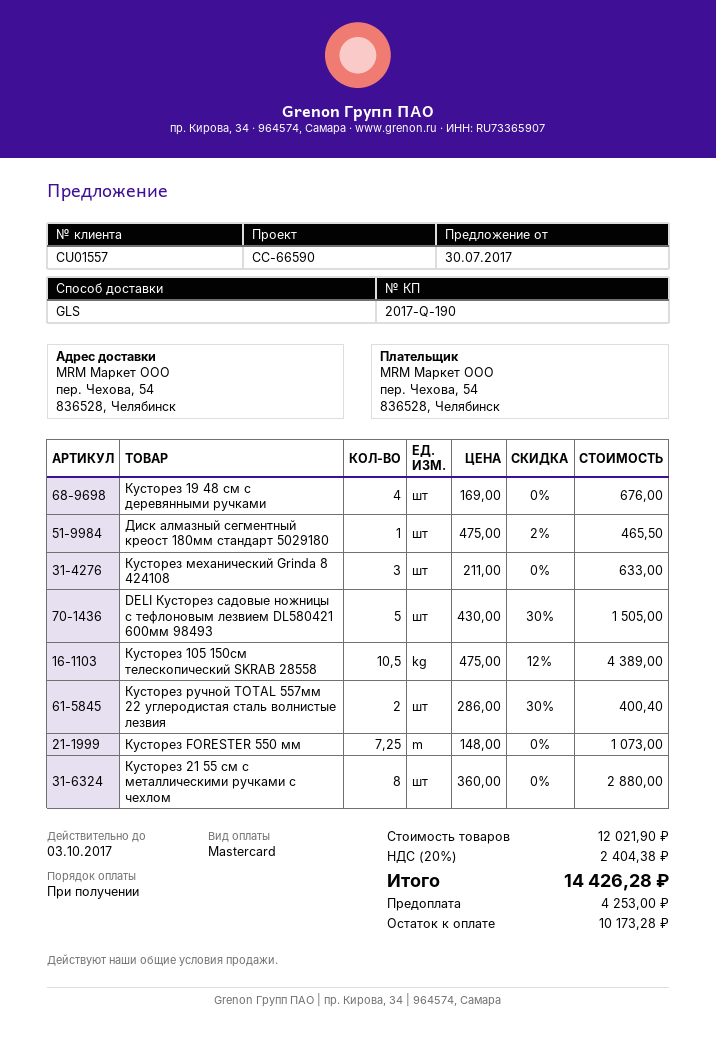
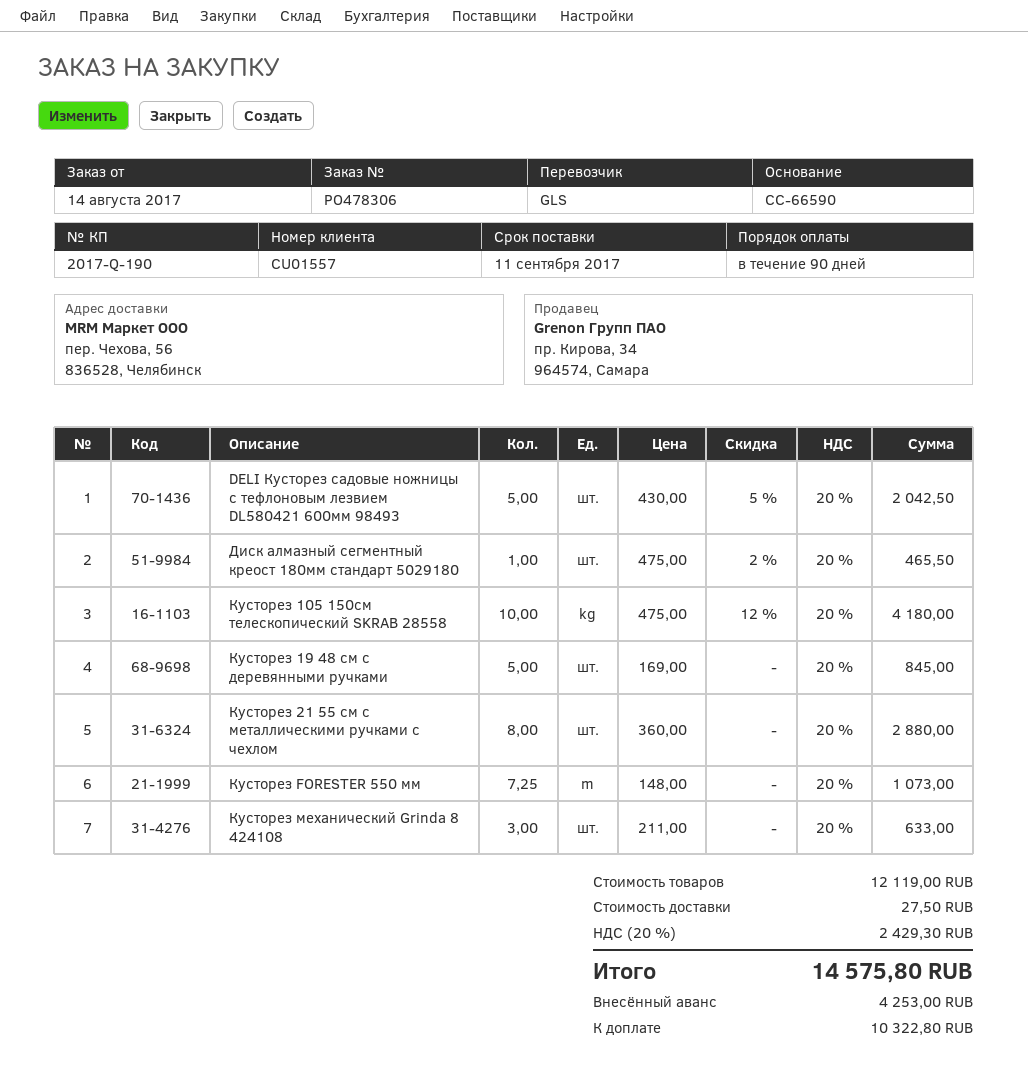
payment terms: on receipt -> 90 days
ship to: пер. Чехова, 54, 836528, Челябинск -> пер. Чехова, 56, 836528, Челябинск
Кусторез 19 48 см с деревянными ручками: 4 x 169.00 = 676.00 -> 5 x 169.00 = 845.00
DELI Кусторез садовые ножницы с тефлоновым лезвием DL580421 600мм 98493: 5 x 430.00 - 30% = 1505.00 -> 5 x 430.00 - 5% = 2042.50
Кусторез 105 150см телескопический SKRAB 28558: 10.5 x 475.00 - 12% = 4389.00 -> 10 x 475.00 - 12% = 4180.00
Кусторез ручной TOTAL 557мм 22 углеродистая сталь волнистые лезвия: 2 x 286.00 - 30% = 400.40 -> none
subtotal: 12021.90 -> 12119.00
shipping: none -> 27.50
tax: 20% = 2404.38 -> 20% = 2429.30
total: 14426.28 -> 14575.80
balance: 10173.28 -> 10322.80

